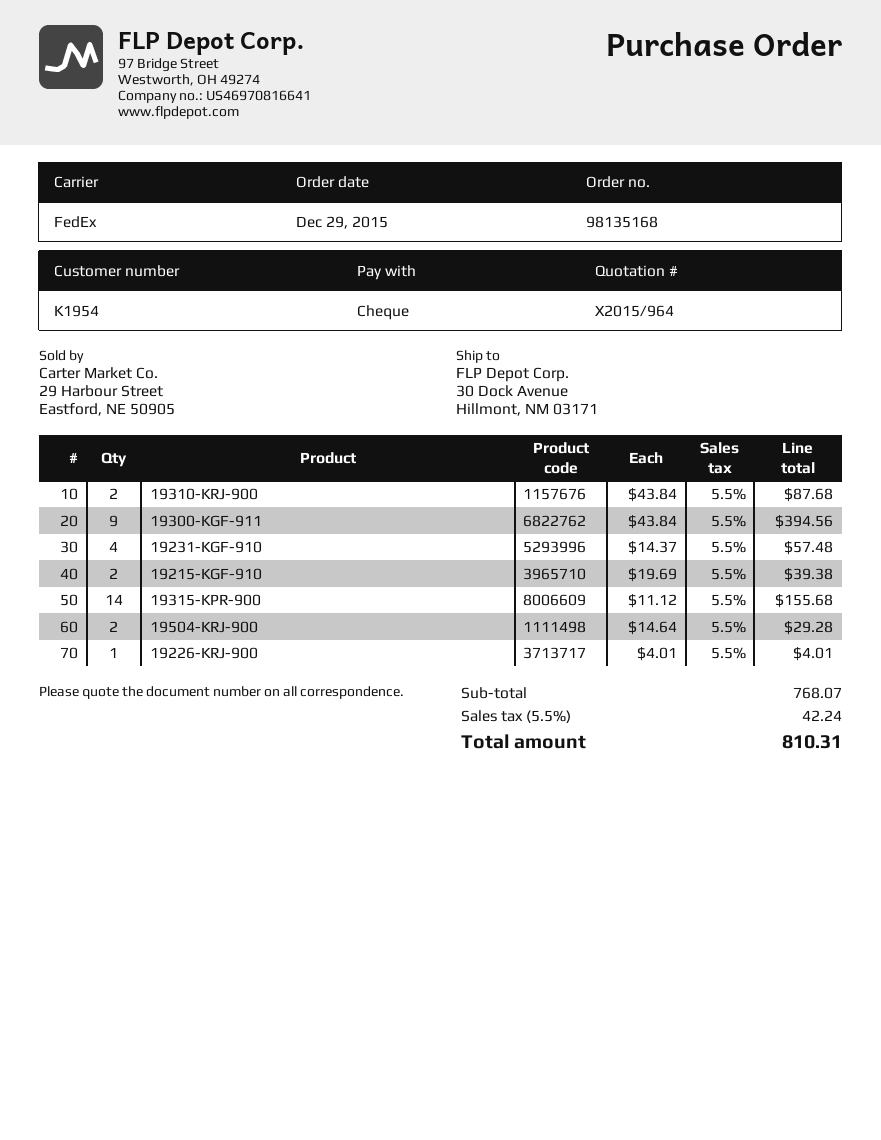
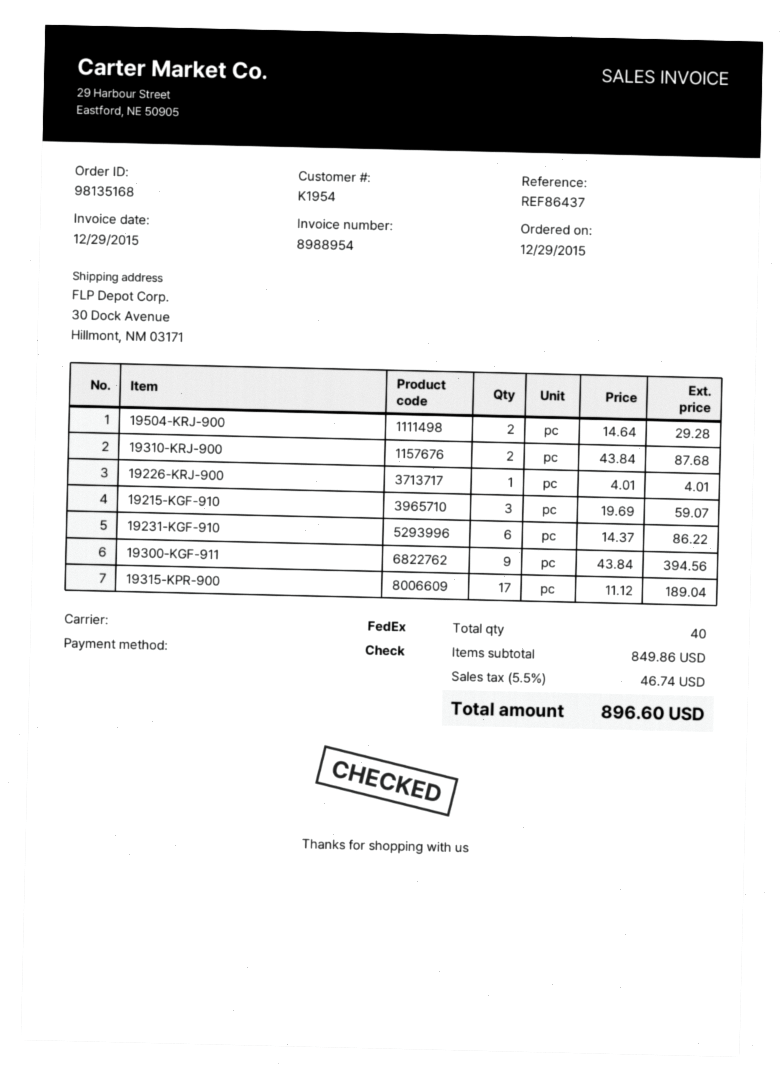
19231-KGF-910: 4 x 14.37 = 57.48 -> 6 x 14.37 = 86.22
19215-KGF-910: 2 x 19.69 = 39.38 -> 3 x 19.69 = 59.07
19315-KPR-900: 14 x 11.12 = 155.68 -> 17 x 11.12 = 189.04
subtotal: 768.07 -> 849.86
tax: 5.5% = 42.24 -> 5.5% = 46.74
total: 810.31 -> 896.60

